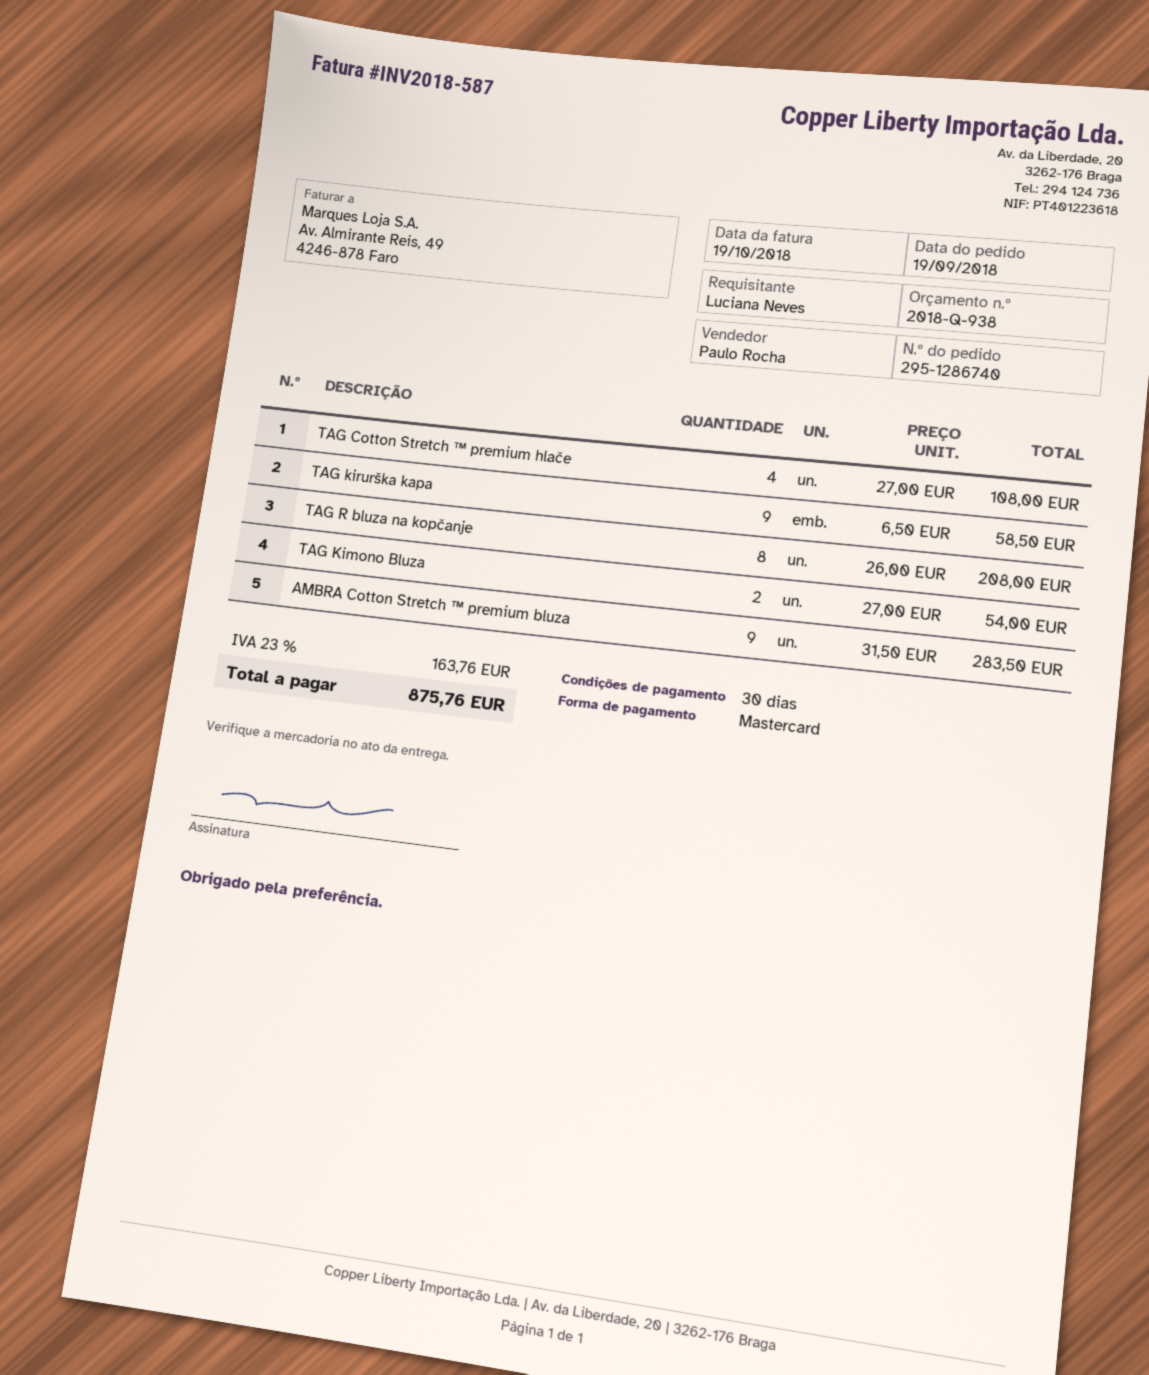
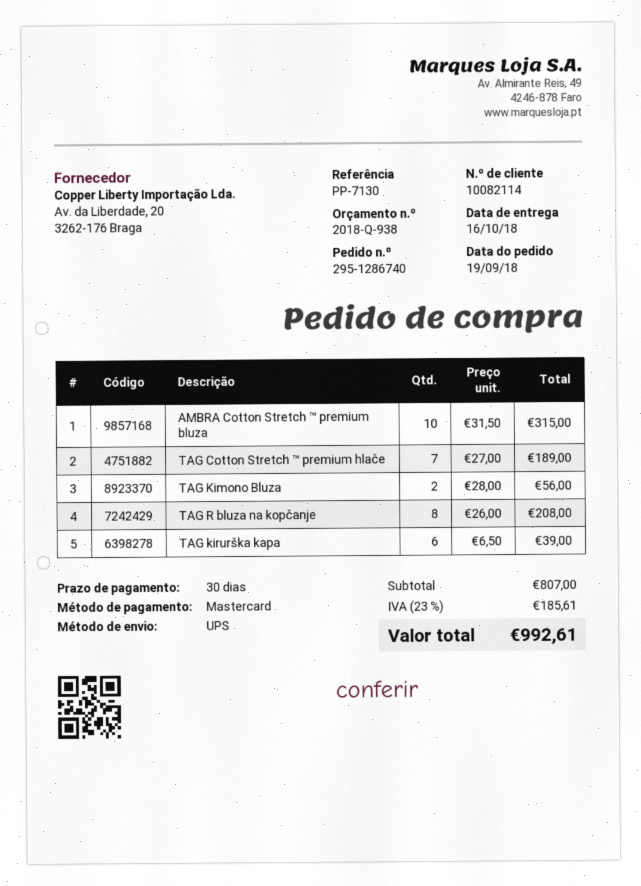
TAG Cotton Stretch ™ premium hlače: 4 x 27.00 = 108.00 -> 7 x 27.00 = 189.00
TAG kirurška kapa: 9 x 6.50 = 58.50 -> 6 x 6.50 = 39.00
TAG Kimono Bluza: 2 x 27.00 = 54.00 -> 2 x 28.00 = 56.00
AMBRA Cotton Stretch ™ premium bluza: 9 x 31.50 = 283.50 -> 10 x 31.50 = 315.00
tax: 23% = 163.76 -> 23% = 185.61
total: 875.76 -> 992.61

